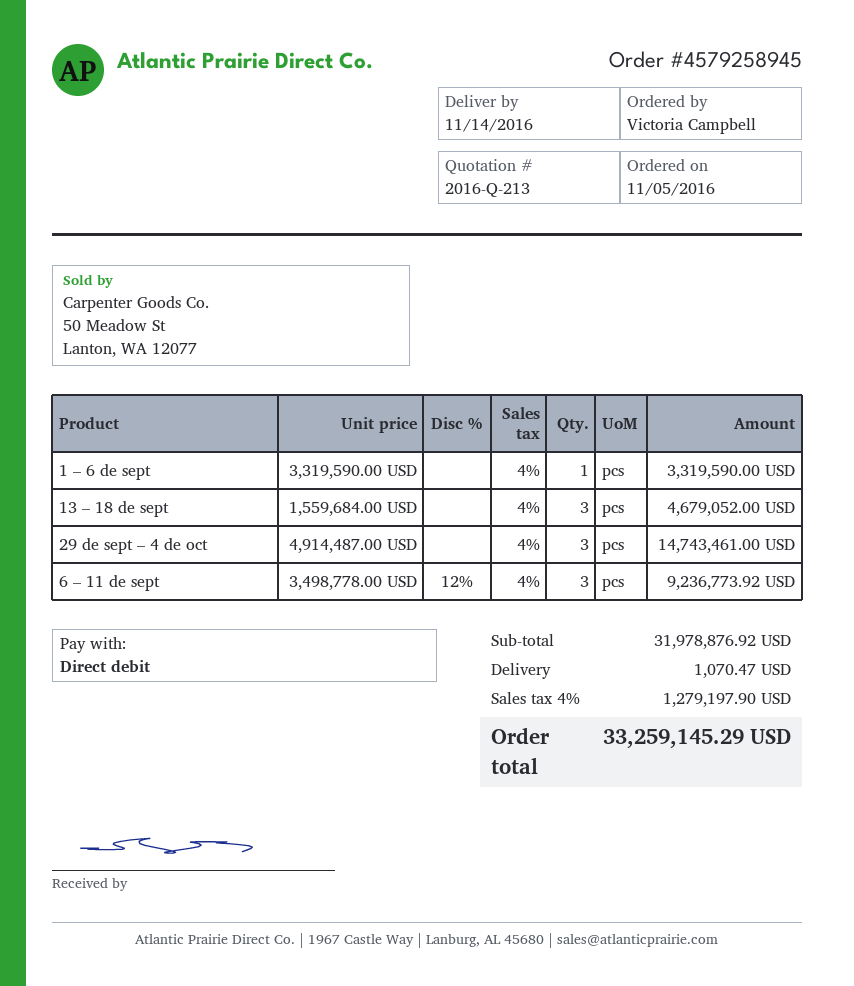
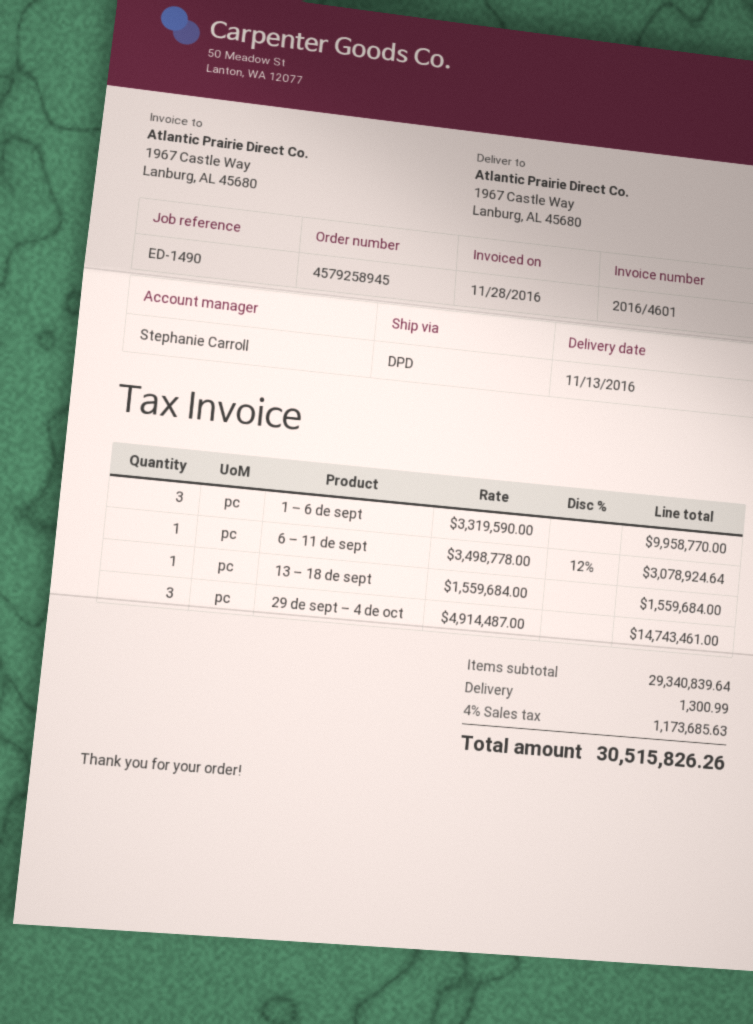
delivery date: 2016-11-14 -> 2016-11-13
1 – 6 de sept: 1 x 3319590.00 = 3319590.00 -> 3 x 3319590.00 = 9958770.00
13 – 18 de sept: 3 x 1559684.00 = 4679052.00 -> 1 x 1559684.00 = 1559684.00
6 – 11 de sept: 3 x 3498778.00 - 12% = 9236773.92 -> 1 x 3498778.00 - 12% = 3078924.64
subtotal: 31978876.92 -> 29340839.64
shipping: 1070.47 -> 1300.99
tax: 4% = 1279197.90 -> 4% = 1173685.63
total: 33259145.29 -> 30515826.26

